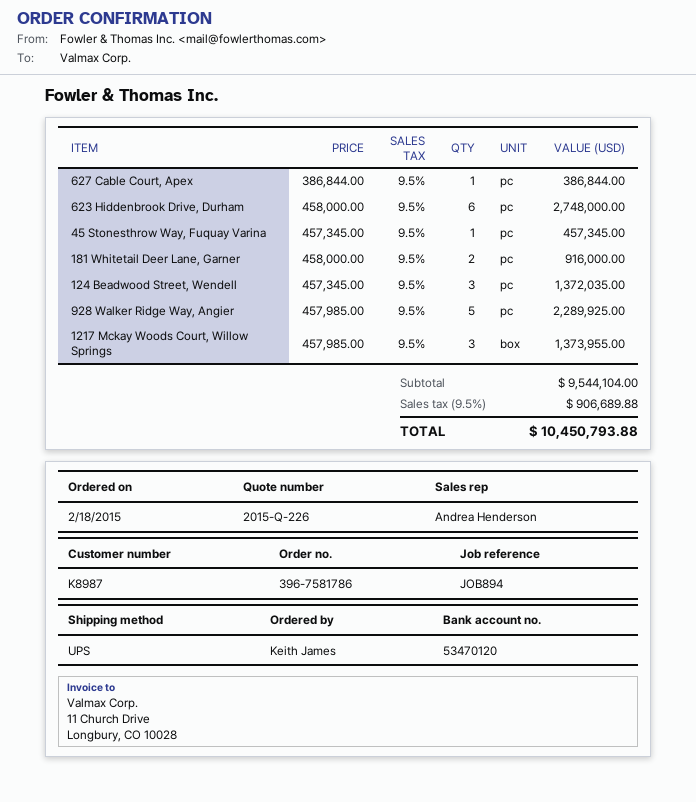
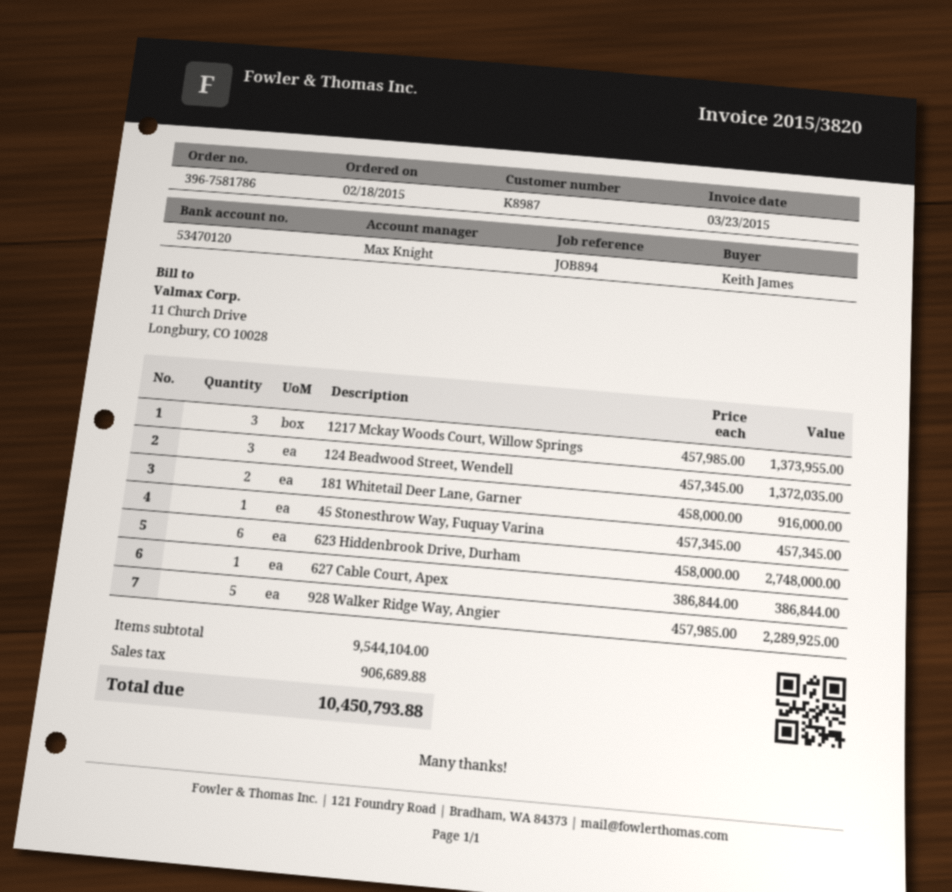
sales rep: Andrea Henderson -> Max Knight

